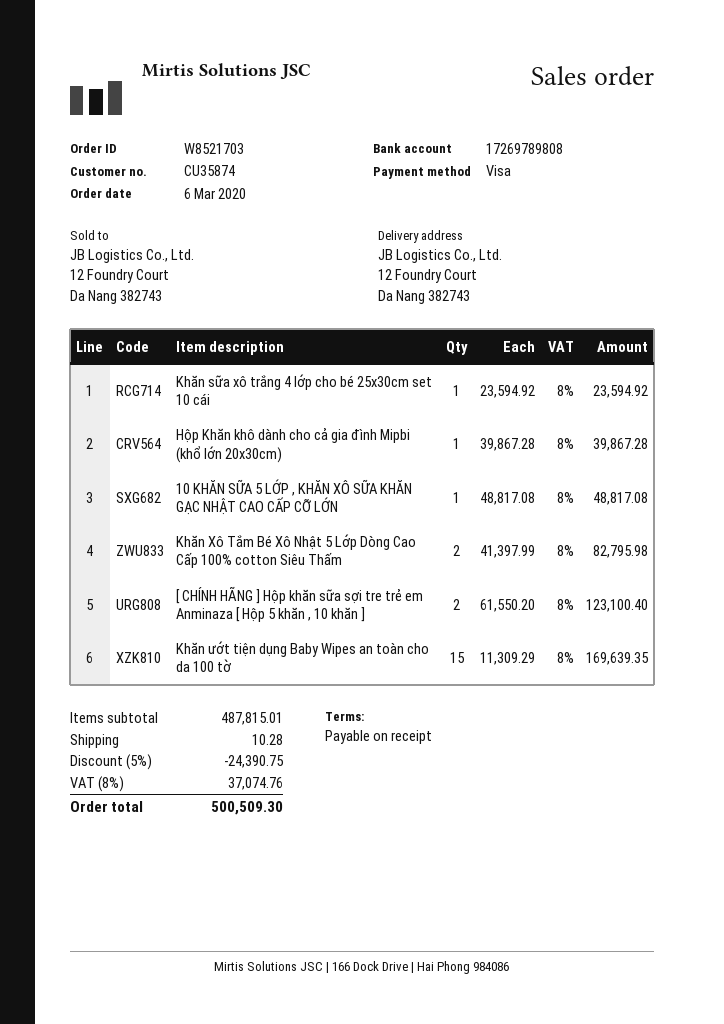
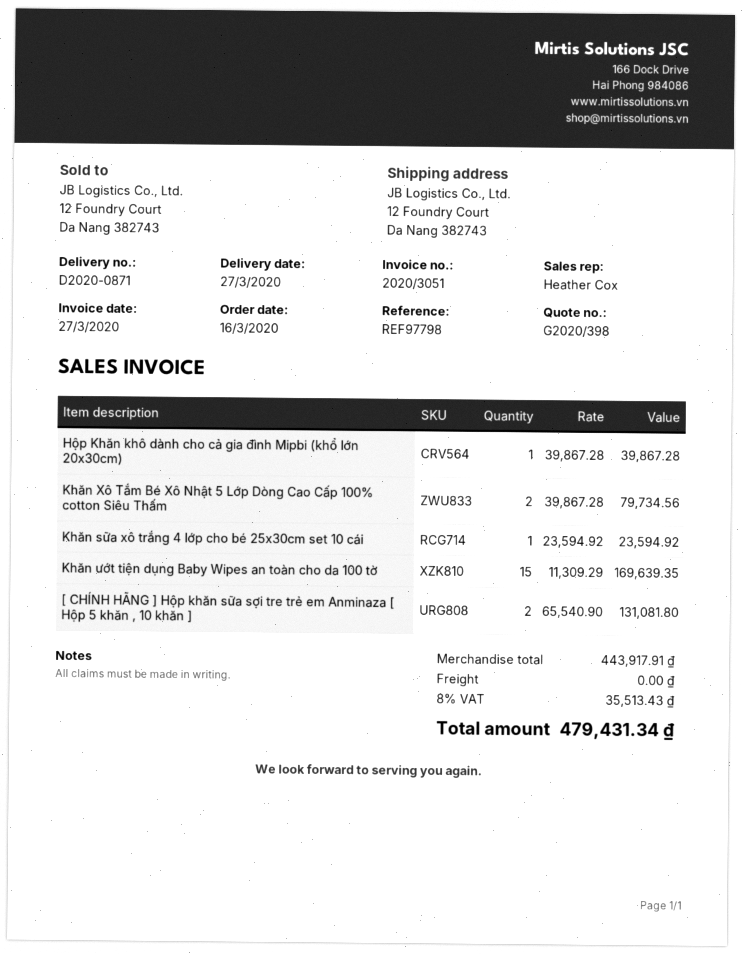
order date: 2020-03-06 -> 2020-03-16
10 KHĂN SỮA 5 LỚP , KHĂN XÔ SỮA KHĂN GẠC NHẬT CAO CẤP CỠ LỚN: 1 x 48817.08 = 48817.08 -> none
Khăn Xô Tắm Bé Xô Nhật 5 Lớp Dòng Cao Cấp 100% cotton Siêu Thấm: 2 x 41397.99 = 82795.98 -> 2 x 39867.28 = 79734.56
[ CHÍNH HÃNG ] Hộp khăn sữa sợi tre trẻ em Anminaza [ Hộp 5 khăn , 10 khăn ]: 2 x 61550.20 = 123100.40 -> 2 x 65540.90 = 131081.80
subtotal: 487815.01 -> 443917.91
discount: 5% = 24390.75 -> none
shipping: 10.28 -> 0.00
tax: 8% = 37074.76 -> 8% = 35513.43
total: 500509.30 -> 479431.34

